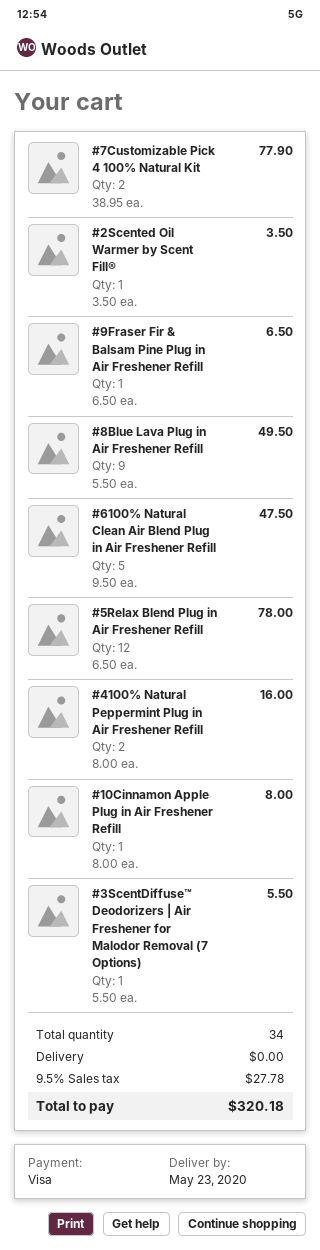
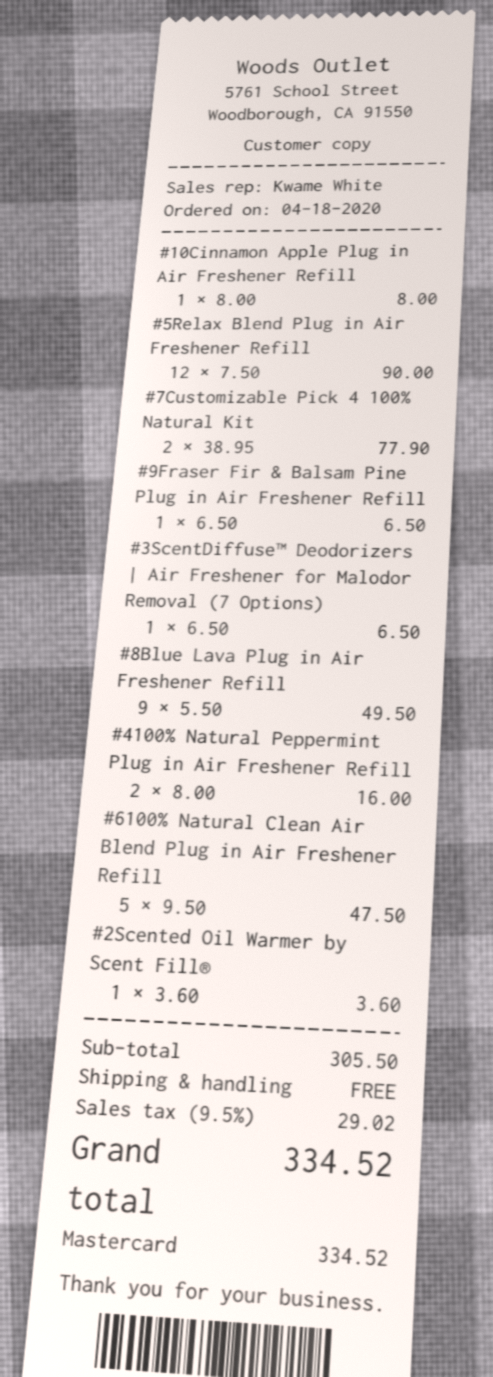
payment method: Visa -> Mastercard
#2Scented Oil Warmer by Scent Fill®: 1 x 3.50 = 3.50 -> 1 x 3.60 = 3.60
#5Relax Blend Plug in Air Freshener Refill: 12 x 6.50 = 78.00 -> 12 x 7.50 = 90.00
#3ScentDiffuse™ Deodorizers | Air Freshener for Malodor Removal (7 Options): 1 x 5.50 = 5.50 -> 1 x 6.50 = 6.50
tax: 9.5% = 27.78 -> 9.5% = 29.02
total: 320.18 -> 334.52

